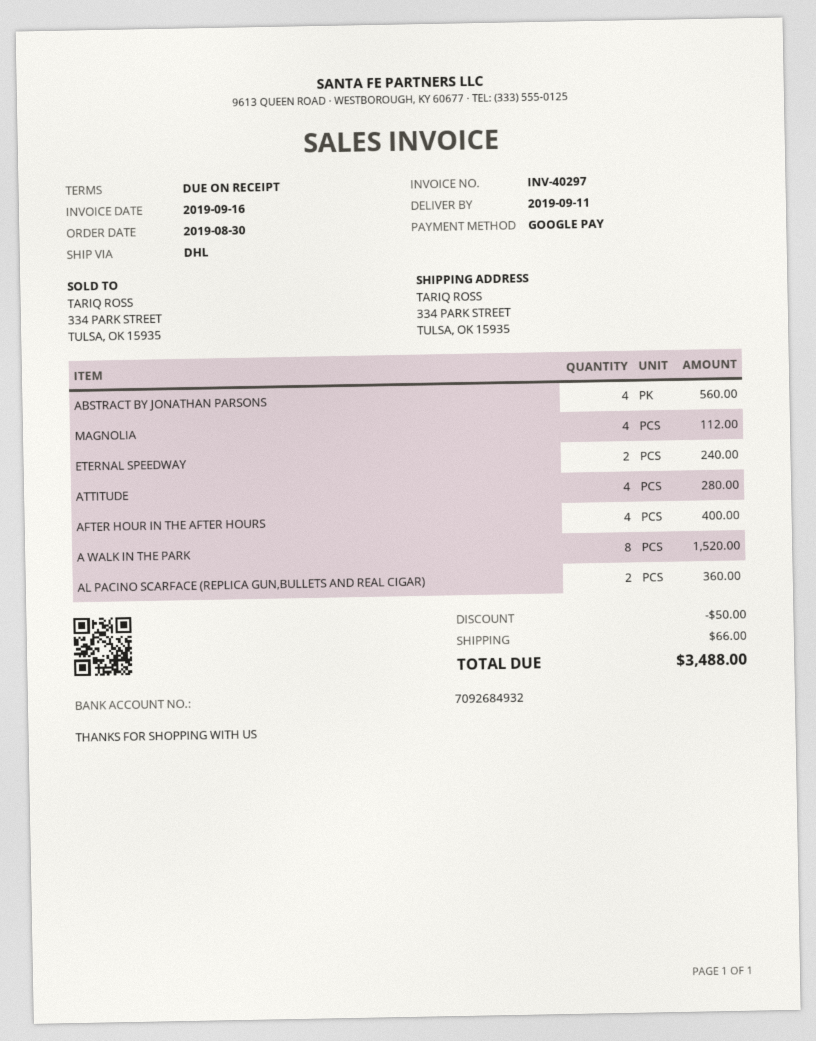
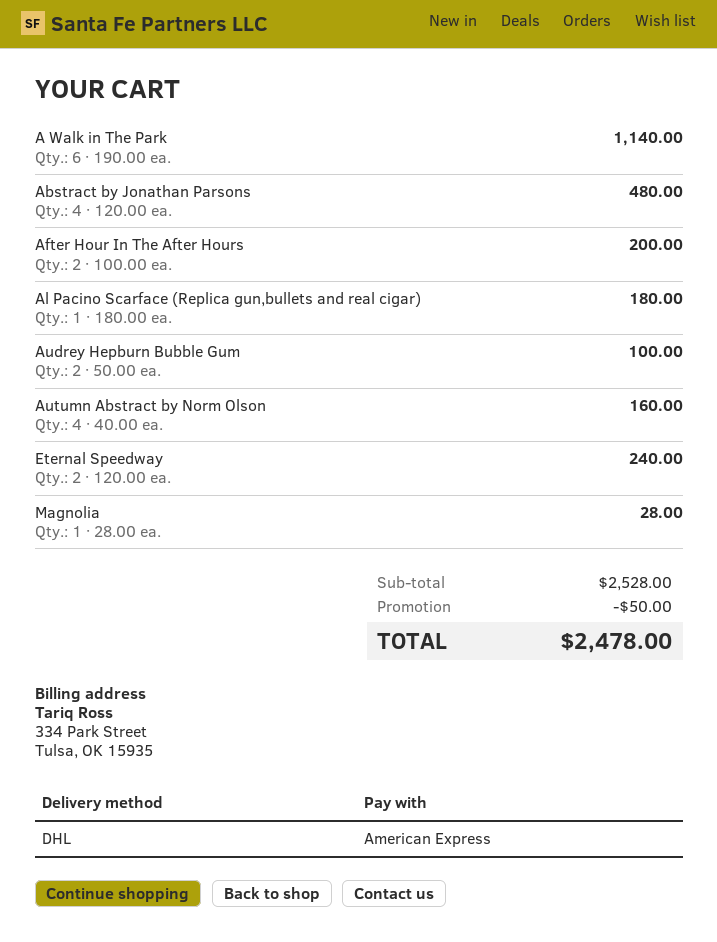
payment method: Google Pay -> American Express
ABSTRACT BY JONATHAN PARSONS: 4 for 560.00 -> 4 for 480.00
MAGNOLIA: 4 for 112.00 -> 1 for 28.00
ATTITUDE: 4 for 280.00 -> none
AFTER HOUR IN THE AFTER HOURS: 4 for 400.00 -> 2 for 200.00
A WALK IN THE PARK: 8 for 1520.00 -> 6 for 1140.00
AL PACINO SCARFACE (REPLICA GUN,BULLETS AND REAL CIGAR): 2 for 360.00 -> 1 for 180.00
Audrey Hepburn Bubble Gum: none -> 2 for 100.00
Autumn Abstract by Norm Olson: none -> 4 for 160.00
shipping: 66.00 -> none
total: 3488.00 -> 2478.00

